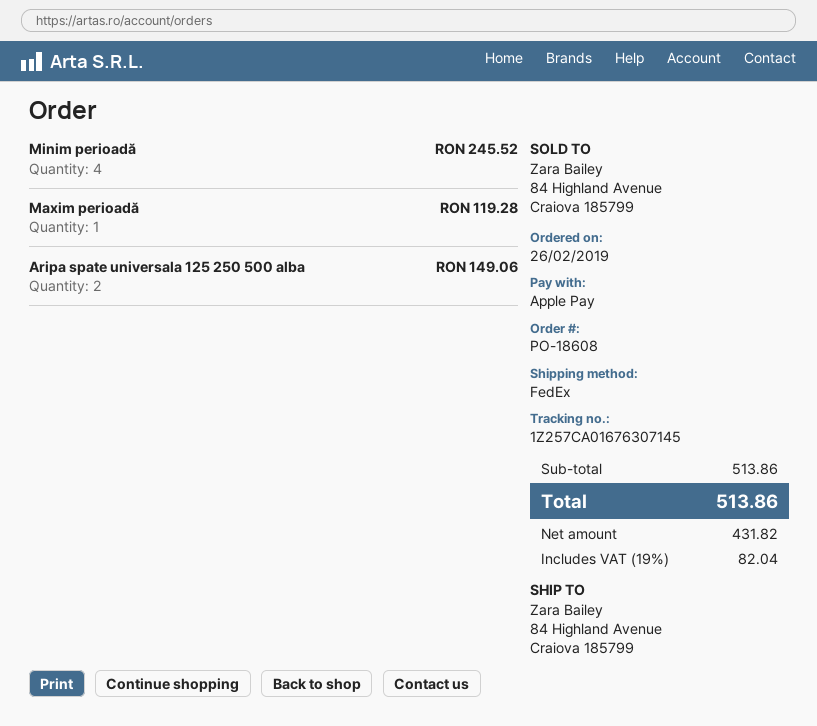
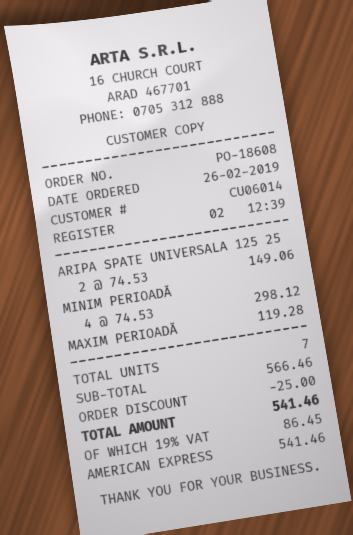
payment method: Apple Pay -> American Express
Minim perioadă: 4 for 245.52 -> 4 for 298.12
subtotal: 513.86 -> 566.46
discount: none -> 25.00
tax: 19% = 82.04 -> 19% = 86.45
total: 513.86 -> 541.46

